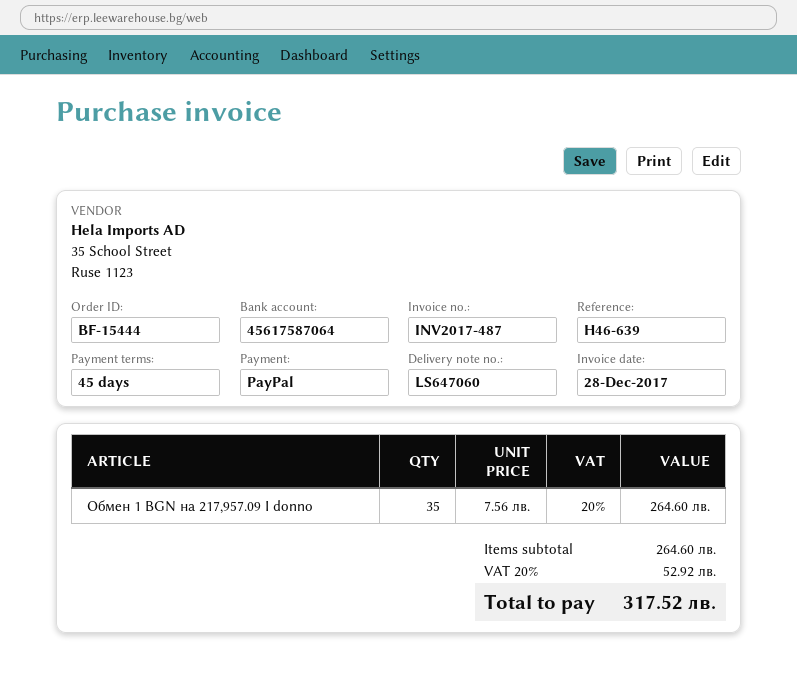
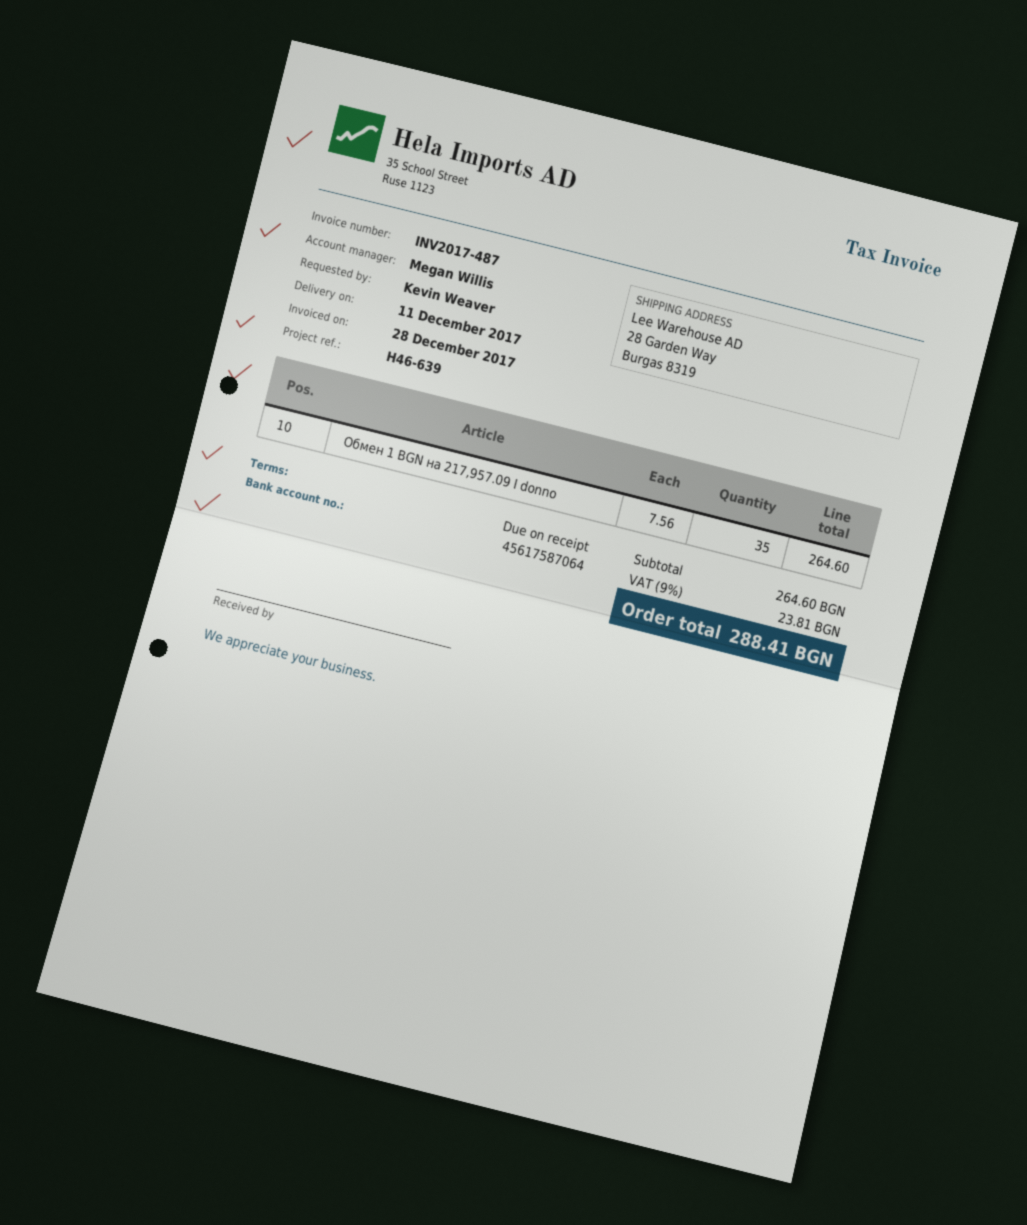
payment terms: 45 days -> on receipt
tax: 20% = 52.92 -> 9% = 23.81
total: 317.52 -> 288.41

